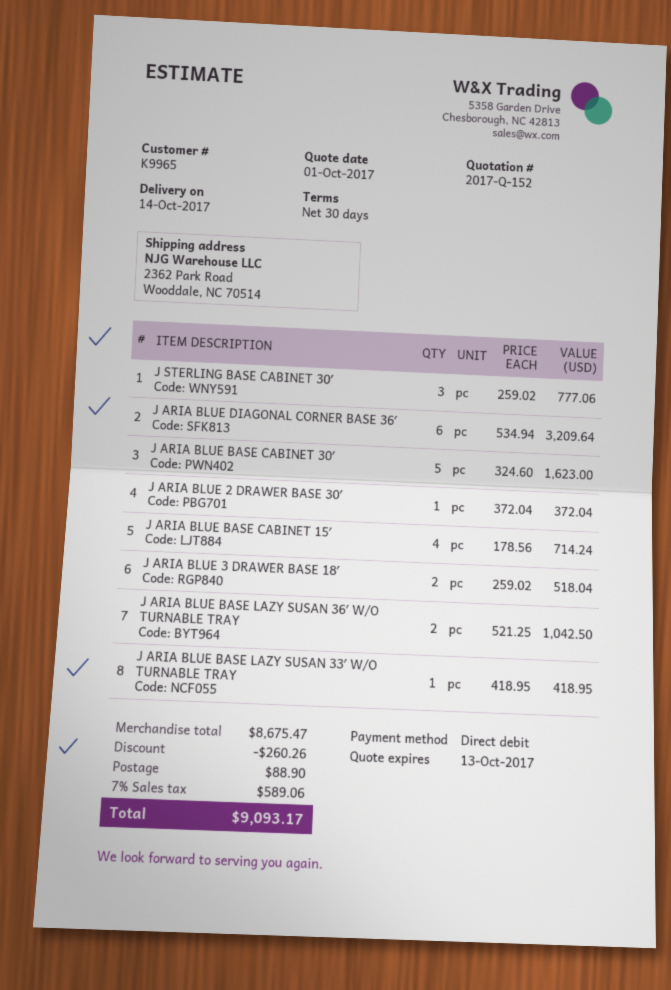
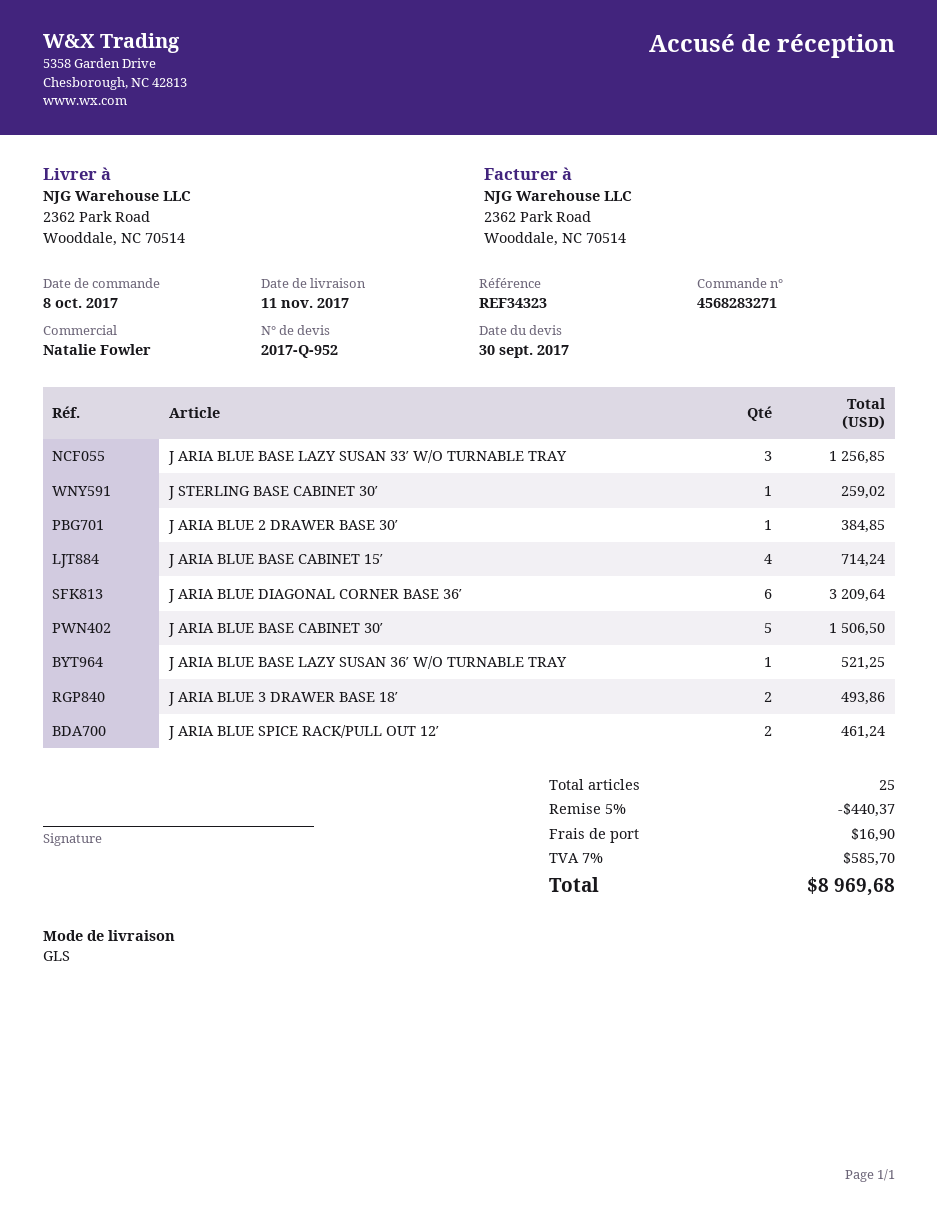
quote number: 2017-Q-152 -> 2017-Q-952
quote date: 2017-10-01 -> 2017-09-30
delivery date: 2017-10-14 -> 2017-11-11
J STERLING BASE CABINET 30′: 3 for 777.06 -> 1 for 259.02
J ARIA BLUE BASE CABINET 30′: 5 for 1623.00 -> 5 for 1506.50
J ARIA BLUE 2 DRAWER BASE 30′: 1 for 372.04 -> 1 for 384.85
J ARIA BLUE 3 DRAWER BASE 18′: 2 for 518.04 -> 2 for 493.86
J ARIA BLUE BASE LAZY SUSAN 36′ W/O TURNABLE TRAY: 2 for 1042.50 -> 1 for 521.25
J ARIA BLUE BASE LAZY SUSAN 33′ W/O TURNABLE TRAY: 1 for 418.95 -> 3 for 1256.85
J ARIA BLUE SPICE RACK/PULL OUT 12′: none -> 2 for 461.24
discount: 260.26 -> 440.37
shipping: 88.90 -> 16.90
tax: 7% = 589.06 -> 7% = 585.70
total: 9093.17 -> 8969.68

